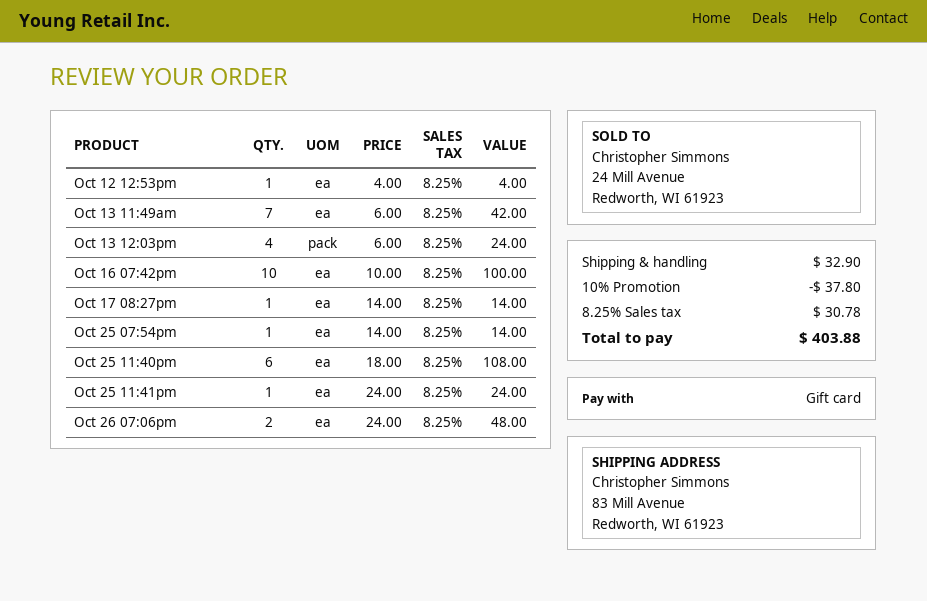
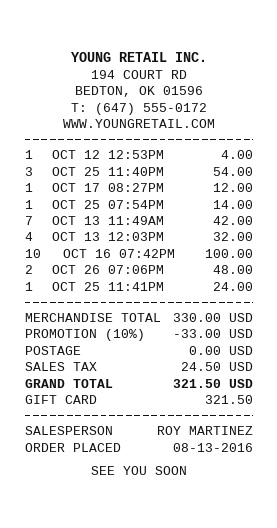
Oct 13 12:03pm: 4 for 24.00 -> 4 for 32.00
Oct 17 08:27pm: 1 for 14.00 -> 1 for 12.00
Oct 25 11:40pm: 6 for 108.00 -> 3 for 54.00
discount: 10% = 37.80 -> 10% = 33.00
shipping: 32.90 -> 0.00
tax: 30.78 -> 24.50
total: 403.88 -> 321.50

